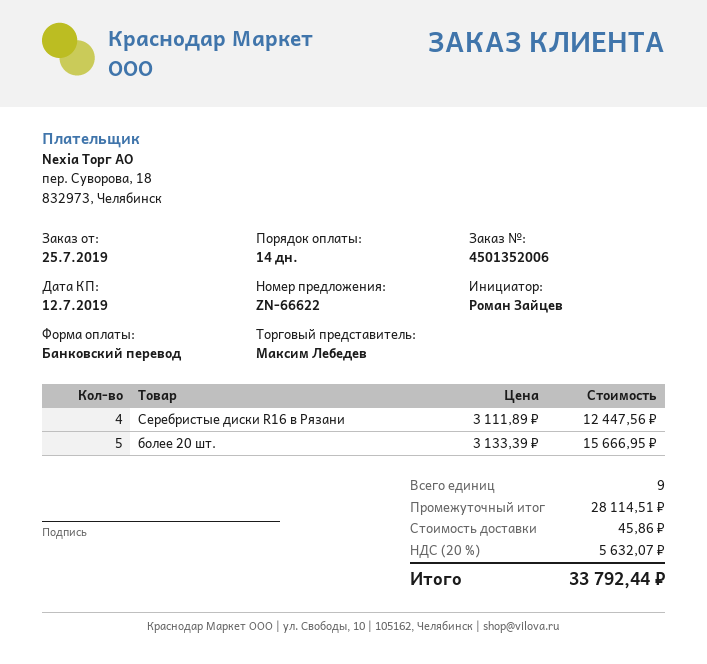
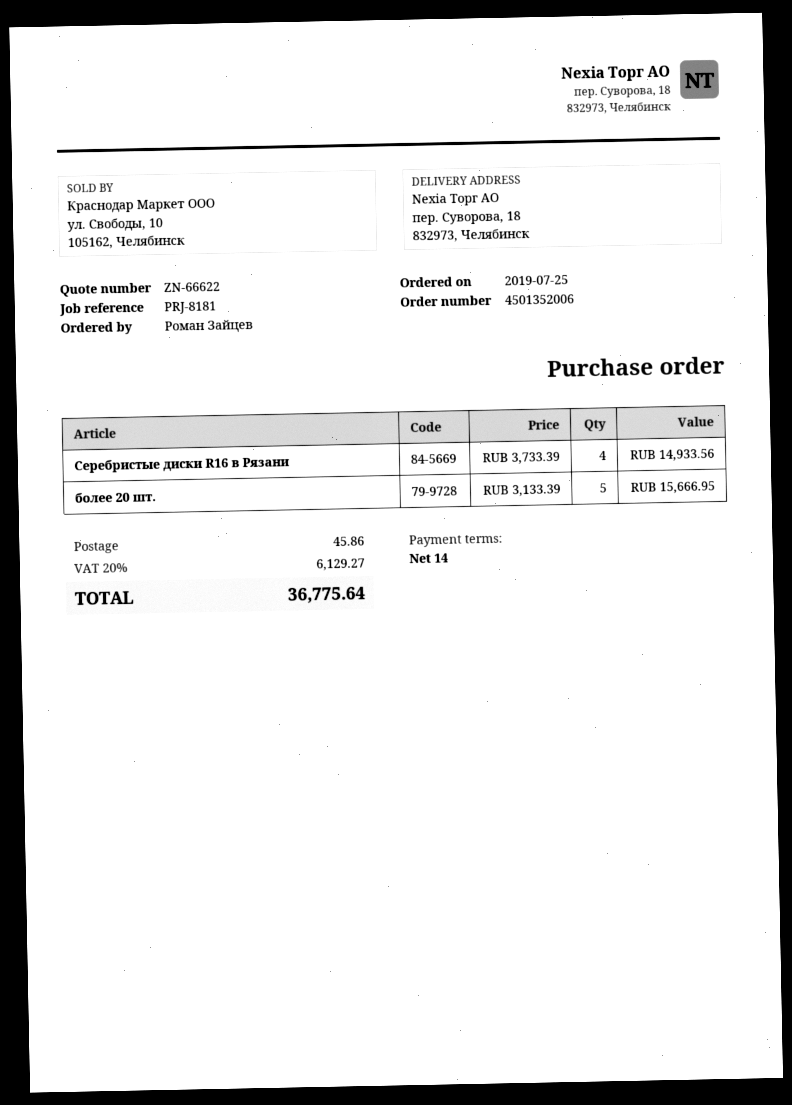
Серебристые диски R16 в Рязани: 4 x 3111.89 = 12447.56 -> 4 x 3733.39 = 14933.56
tax: 20% = 5632.07 -> 20% = 6129.27
total: 33792.44 -> 36775.64

